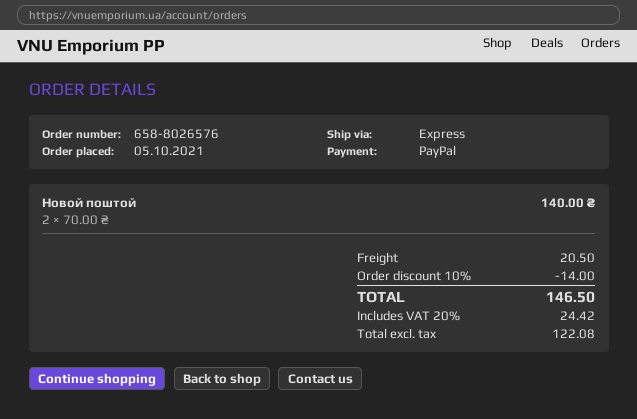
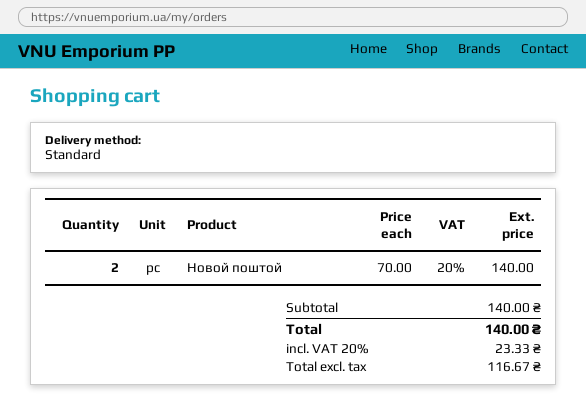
shipping method: express -> standard
discount: 10% = 14.00 -> none
shipping: 20.50 -> none
net: 122.08 -> 116.67
tax: 20% = 24.42 -> 20% = 23.33
total: 146.50 -> 140.00

